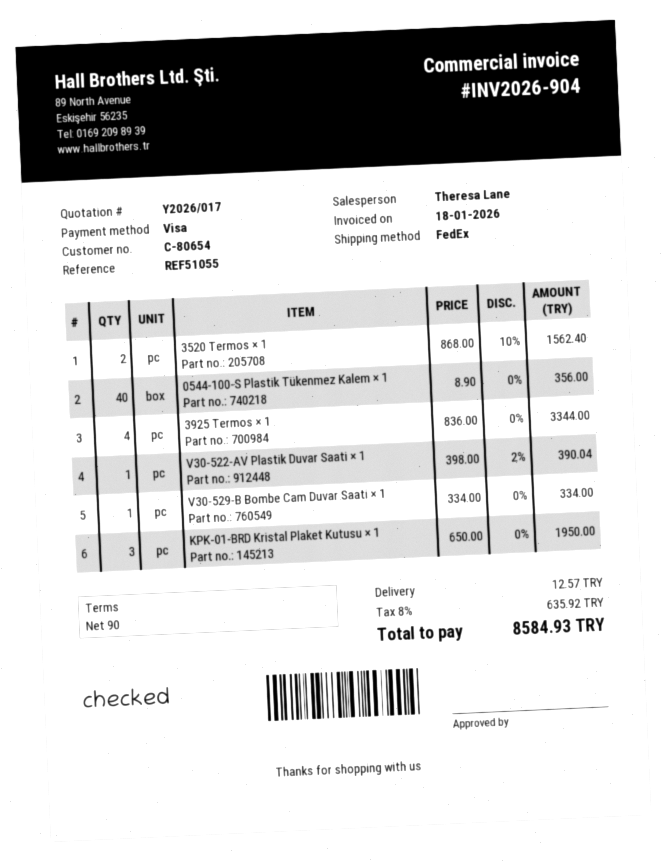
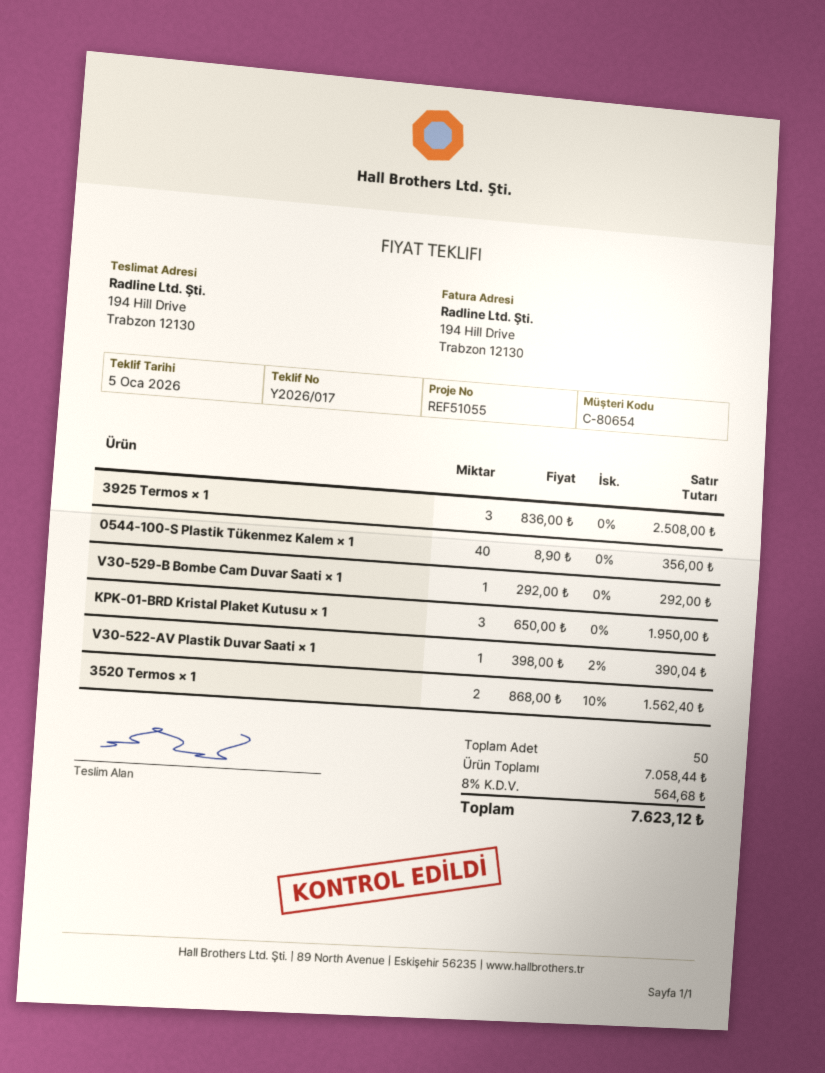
3925 Termos × 1: 4 x 836.00 = 3344.00 -> 3 x 836.00 = 2508.00
V30-529-B Bombe Cam Duvar Saati × 1: 1 x 334.00 = 334.00 -> 1 x 292.00 = 292.00
shipping: 12.57 -> none
tax: 8% = 635.92 -> 8% = 564.68
total: 8584.93 -> 7623.12

